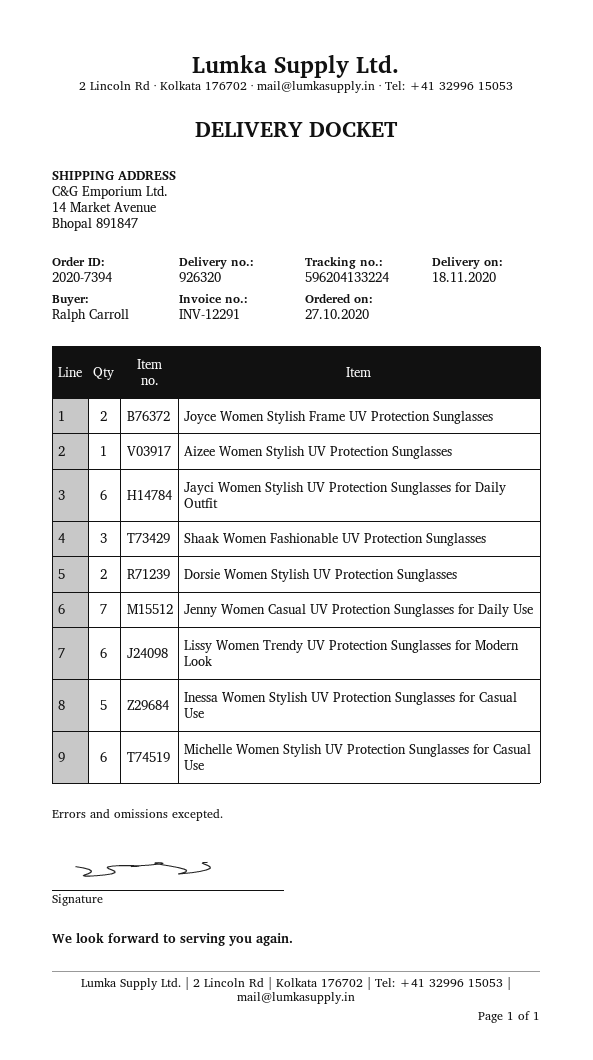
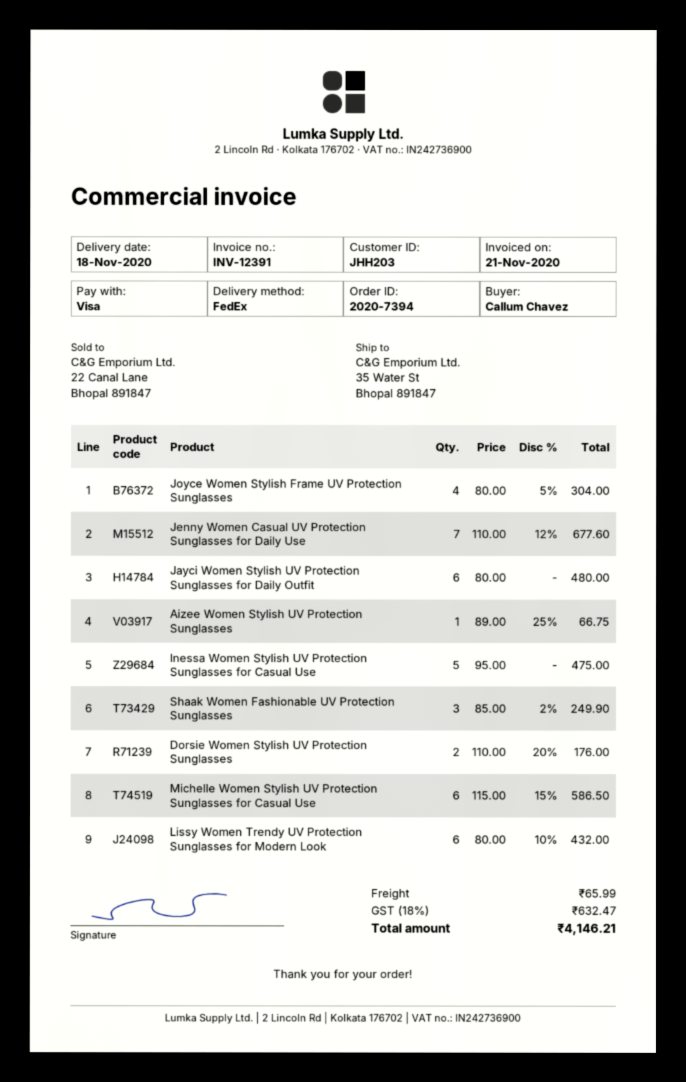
invoice number: INV-12291 -> INV-12391
ordered by: Ralph Carroll -> Callum Chavez
ship to: 14 Market Avenue, Bhopal 891847 -> 35 Water St, Bhopal 891847
Joyce Women Stylish Frame UV Protection Sunglasses: 2 -> 4

